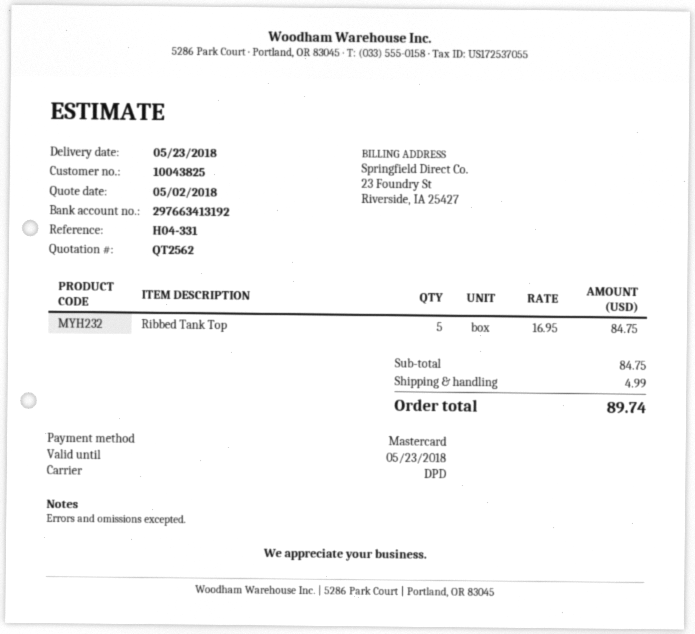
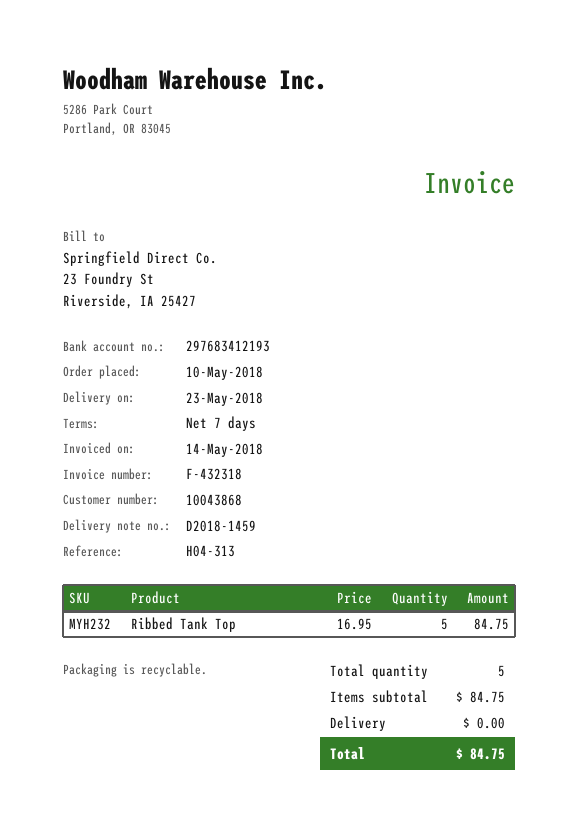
customer number: 10043825 -> 10043868
reference: H04-331 -> H04-313
bank account: 297663413192 -> 297683412193
shipping: 4.99 -> 0.00
total: 89.74 -> 84.75

